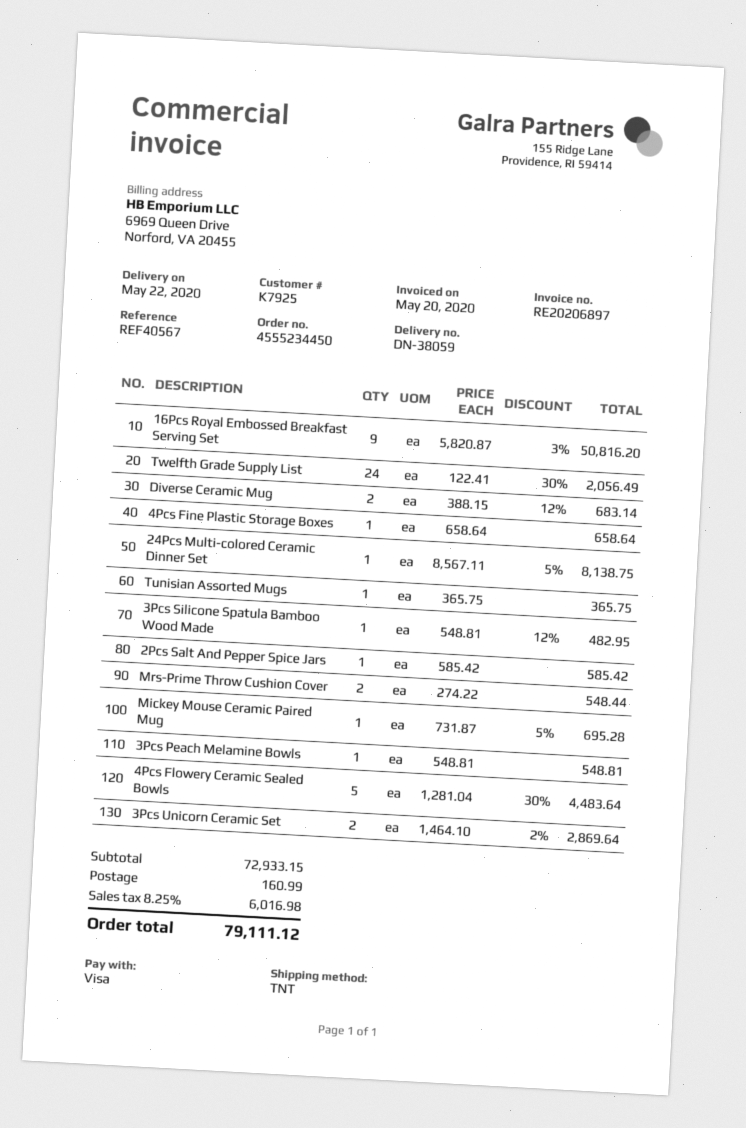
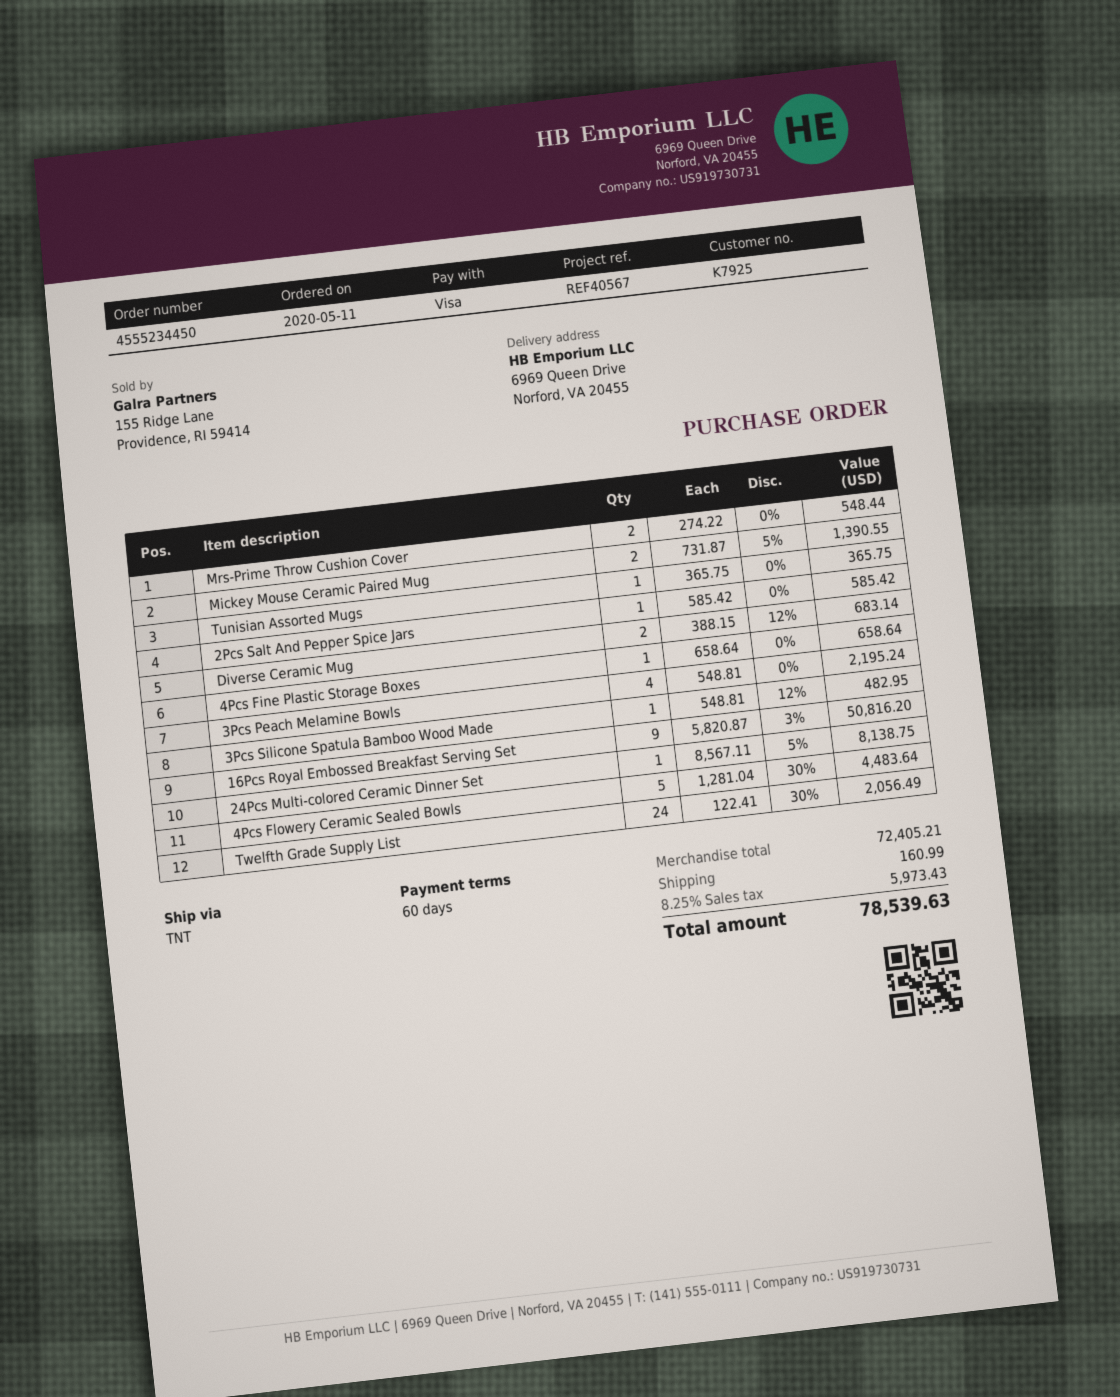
Mickey Mouse Ceramic Paired Mug: 1 x 731.87 - 5% = 695.28 -> 2 x 731.87 - 5% = 1390.55
3Pcs Peach Melamine Bowls: 1 x 548.81 = 548.81 -> 4 x 548.81 = 2195.24
3Pcs Unicorn Ceramic Set: 2 x 1464.10 - 2% = 2869.64 -> none
subtotal: 72933.15 -> 72405.21
tax: 8.25% = 6016.98 -> 8.25% = 5973.43
total: 79111.12 -> 78539.63

